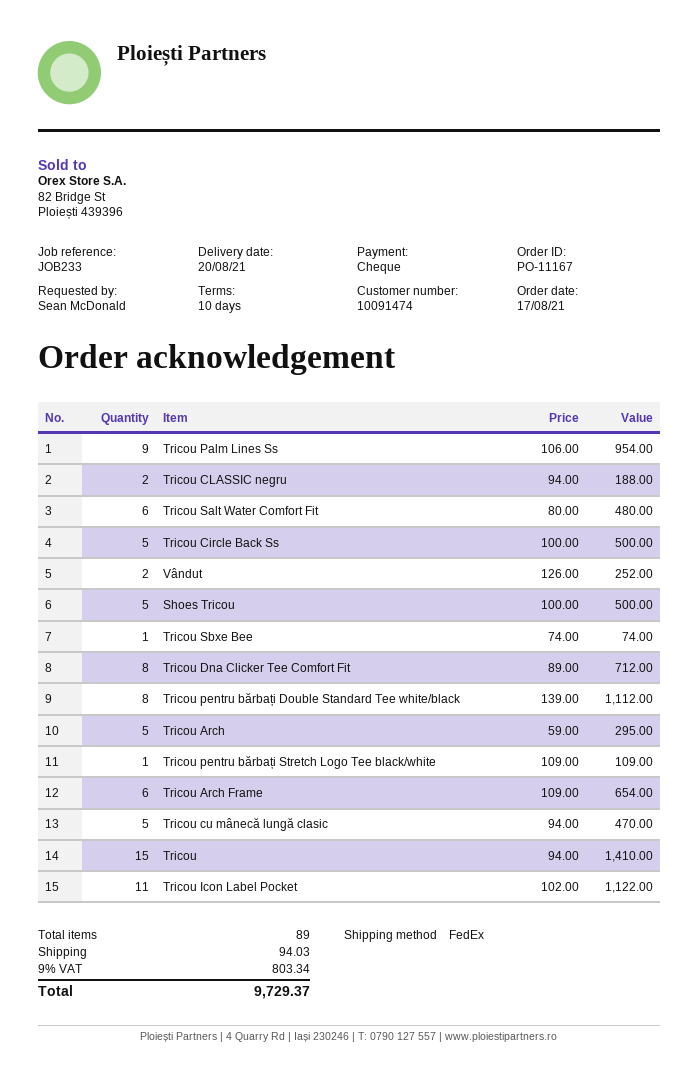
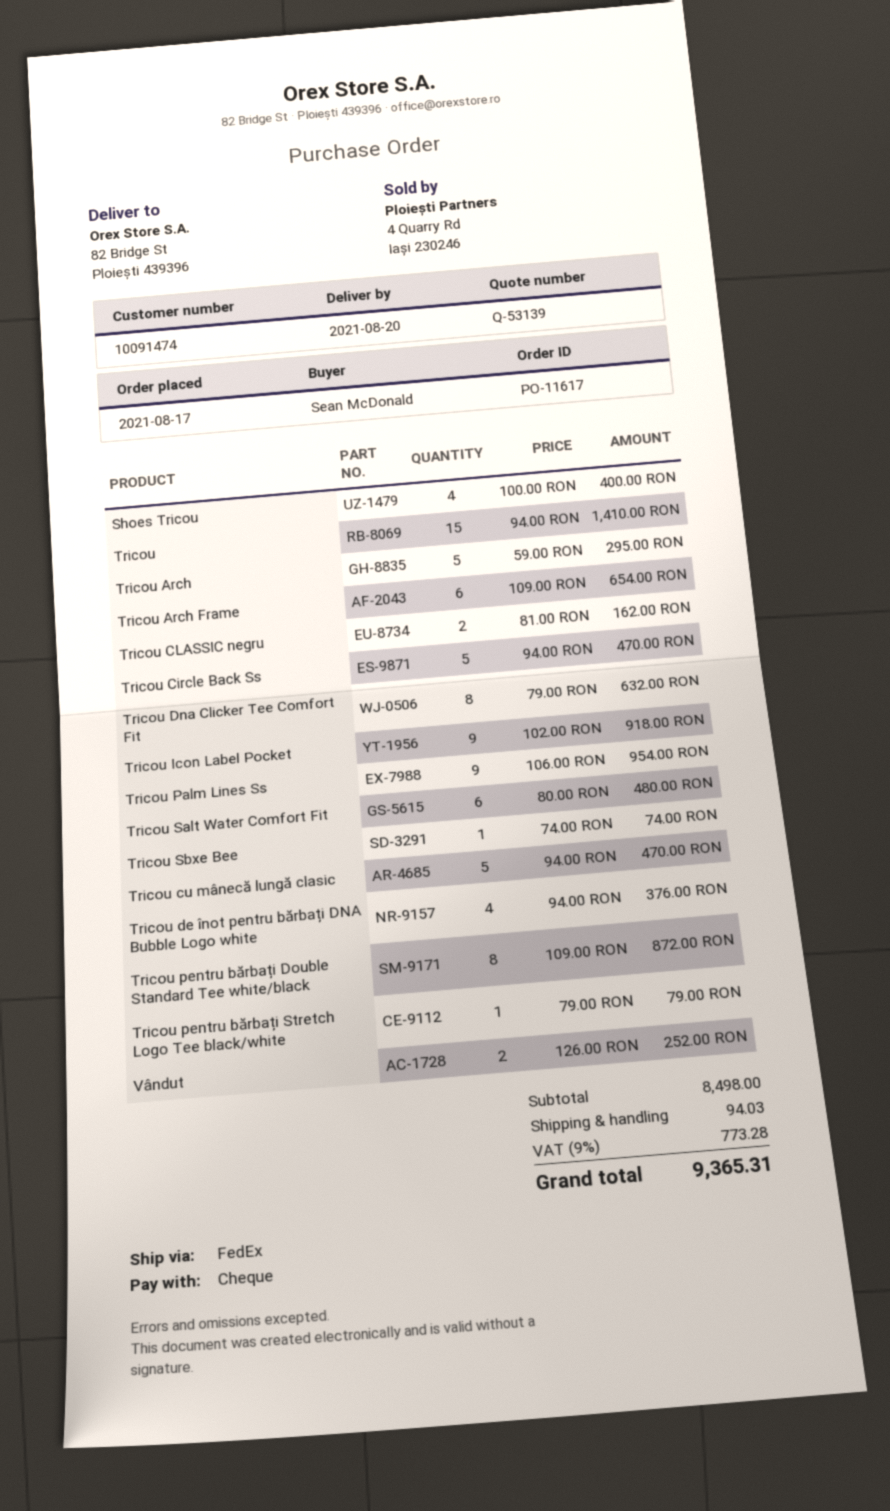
order number: PO-11167 -> PO-11617
Tricou CLASSIC negru: 2 x 94.00 = 188.00 -> 2 x 81.00 = 162.00
Tricou Circle Back Ss: 5 x 100.00 = 500.00 -> 5 x 94.00 = 470.00
Shoes Tricou: 5 x 100.00 = 500.00 -> 4 x 100.00 = 400.00
Tricou Dna Clicker Tee Comfort Fit: 8 x 89.00 = 712.00 -> 8 x 79.00 = 632.00
Tricou pentru bărbați Double Standard Tee white/black: 8 x 139.00 = 1112.00 -> 8 x 109.00 = 872.00
Tricou pentru bărbați Stretch Logo Tee black/white: 1 x 109.00 = 109.00 -> 1 x 79.00 = 79.00
Tricou Icon Label Pocket: 11 x 102.00 = 1122.00 -> 9 x 102.00 = 918.00
Tricou de înot pentru bărbați DNA Bubble Logo white: none -> 4 x 94.00 = 376.00
tax: 9% = 803.34 -> 9% = 773.28
total: 9729.37 -> 9365.31

